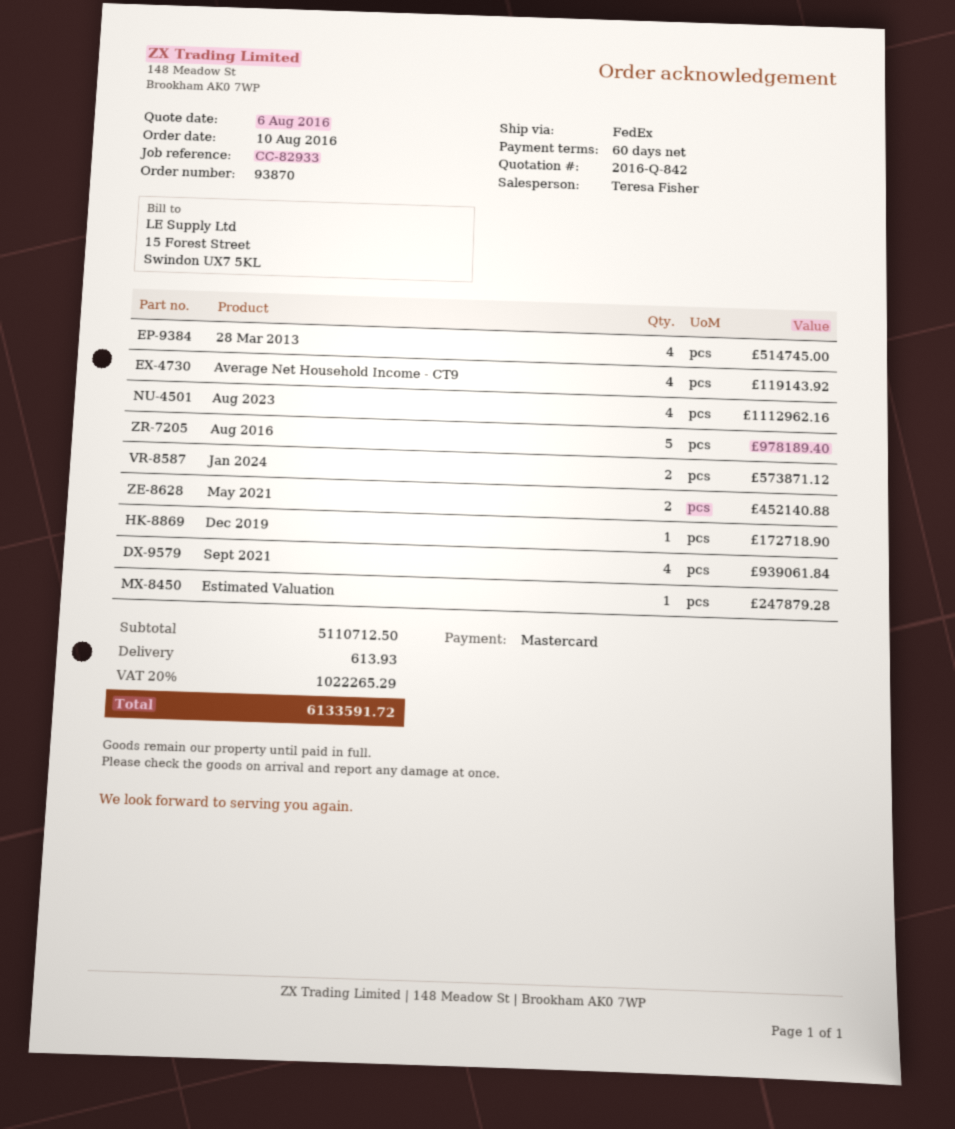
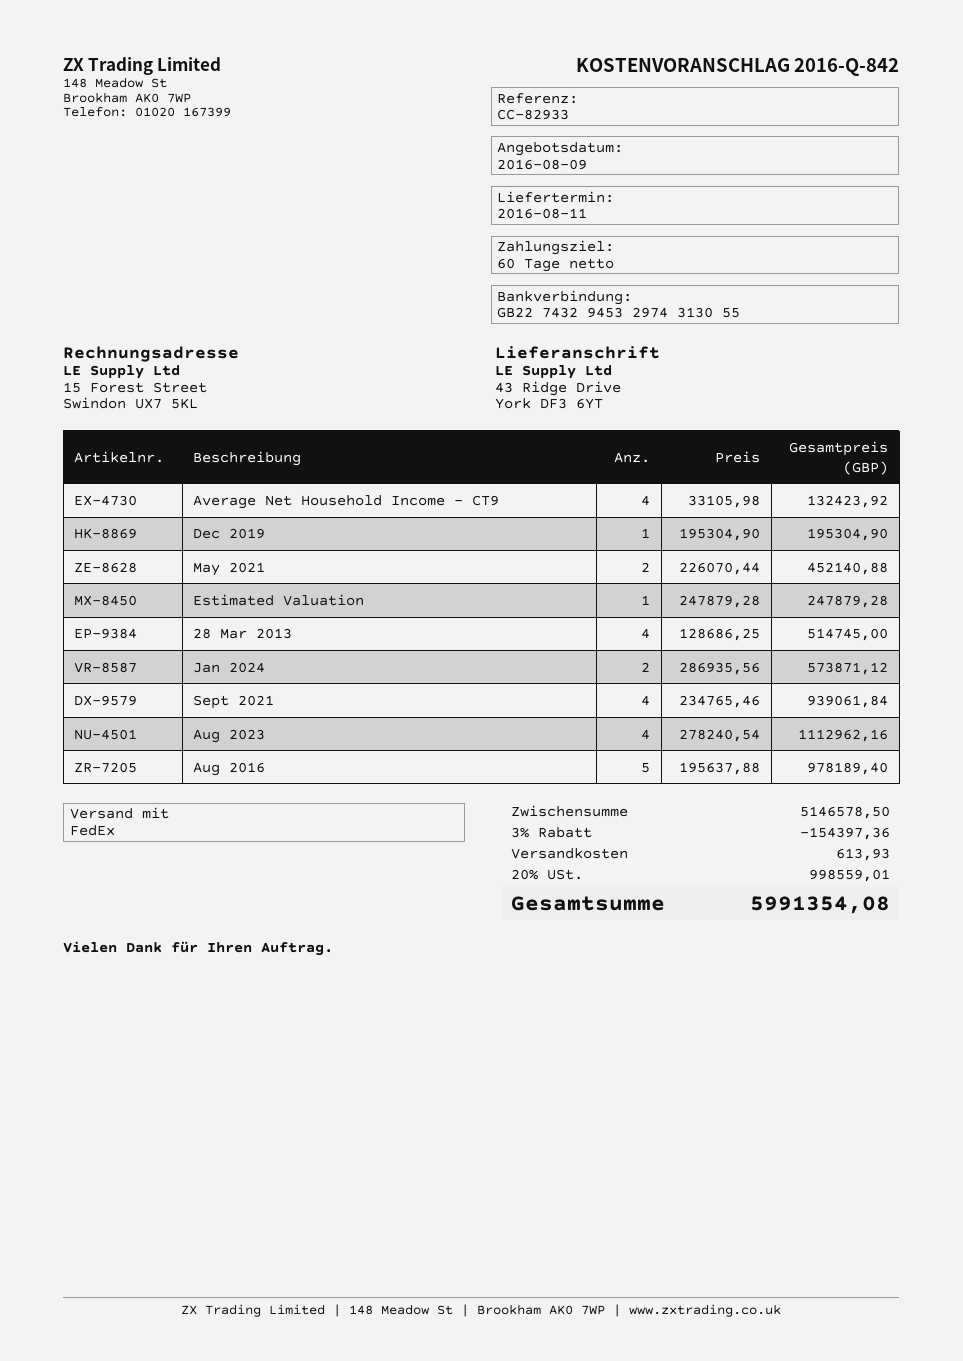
quote date: 2016-08-06 -> 2016-08-09
Average Net Household Income - CT9: 4 for 119143.92 -> 4 for 132423.92
Dec 2019: 1 for 172718.90 -> 1 for 195304.90
subtotal: 5110712.50 -> 5146578.50
discount: none -> 3% = 154397.36
tax: 20% = 1022265.29 -> 20% = 998559.01
total: 6133591.72 -> 5991354.08

